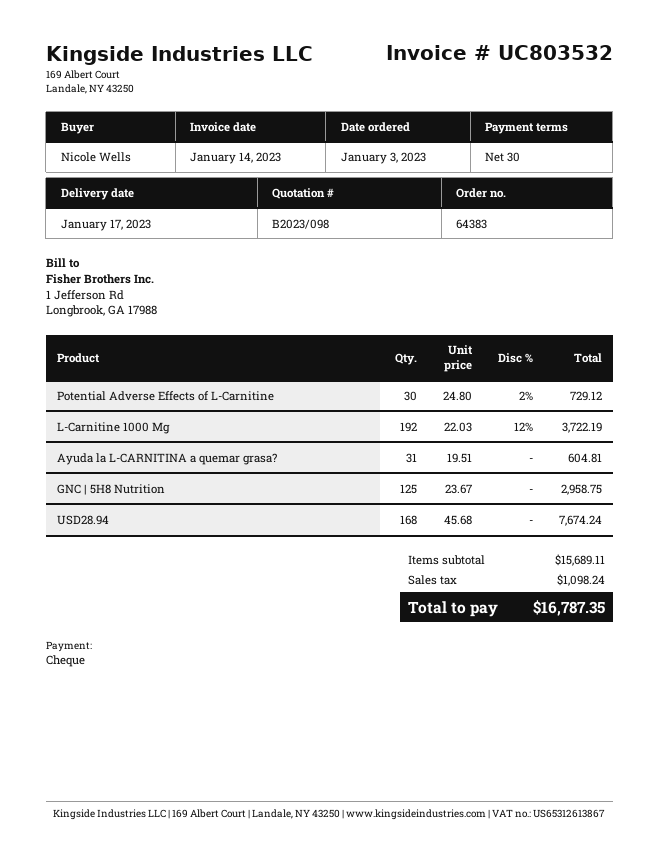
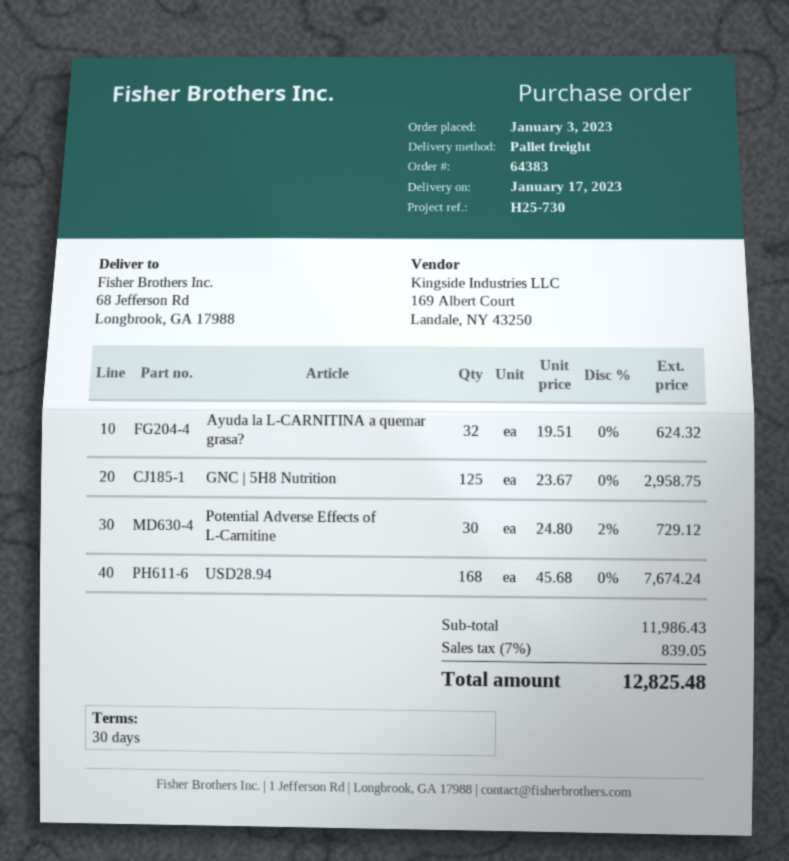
L-Carnitine 1000 Mg: 192 x 22.03 - 12% = 3722.19 -> none
Ayuda la L-CARNITINA a quemar grasa?: 31 x 19.51 = 604.81 -> 32 x 19.51 = 624.32
subtotal: 15689.11 -> 11986.43
tax: 1098.24 -> 839.05
total: 16787.35 -> 12825.48

